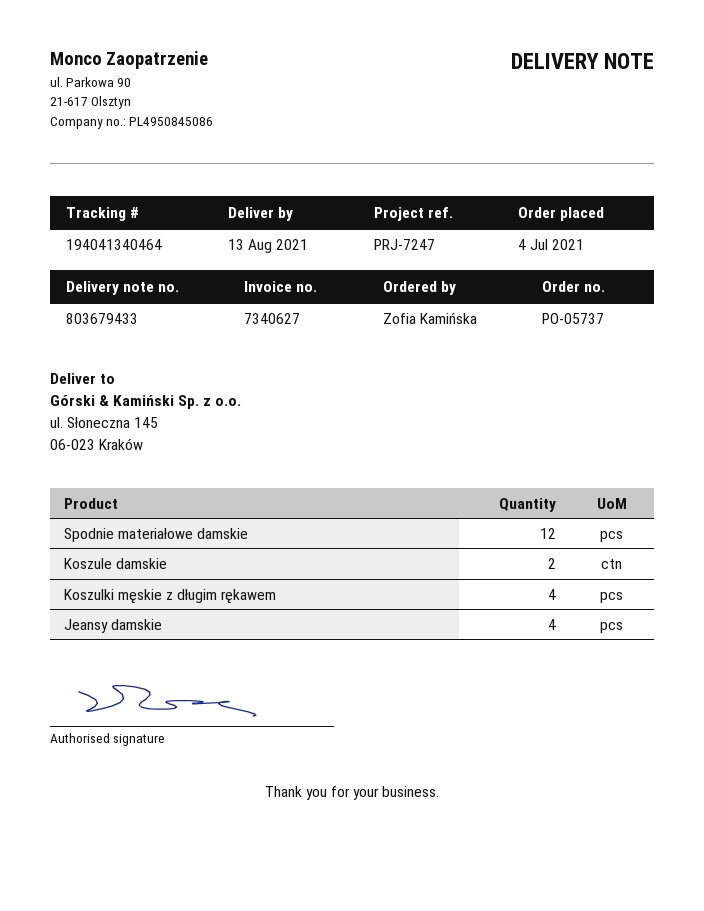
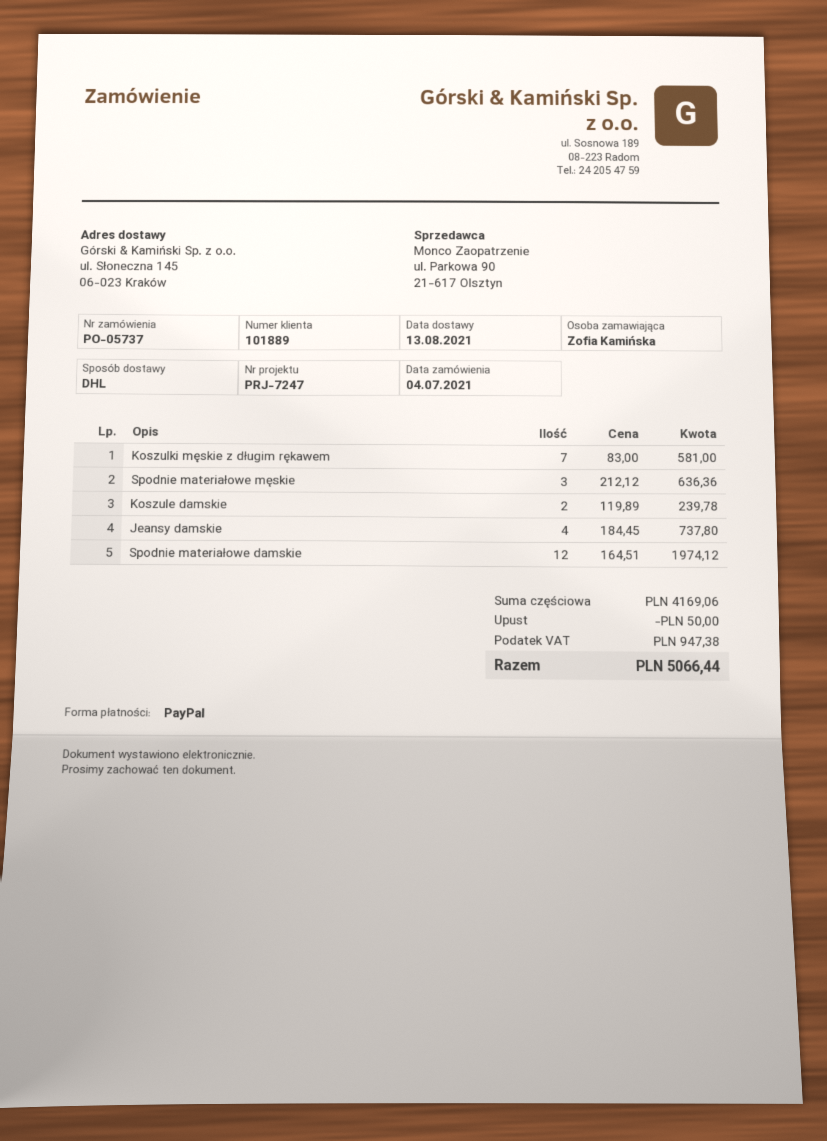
Koszulki męskie z długim rękawem: 4 -> 7
Spodnie materiałowe męskie: none -> 3

